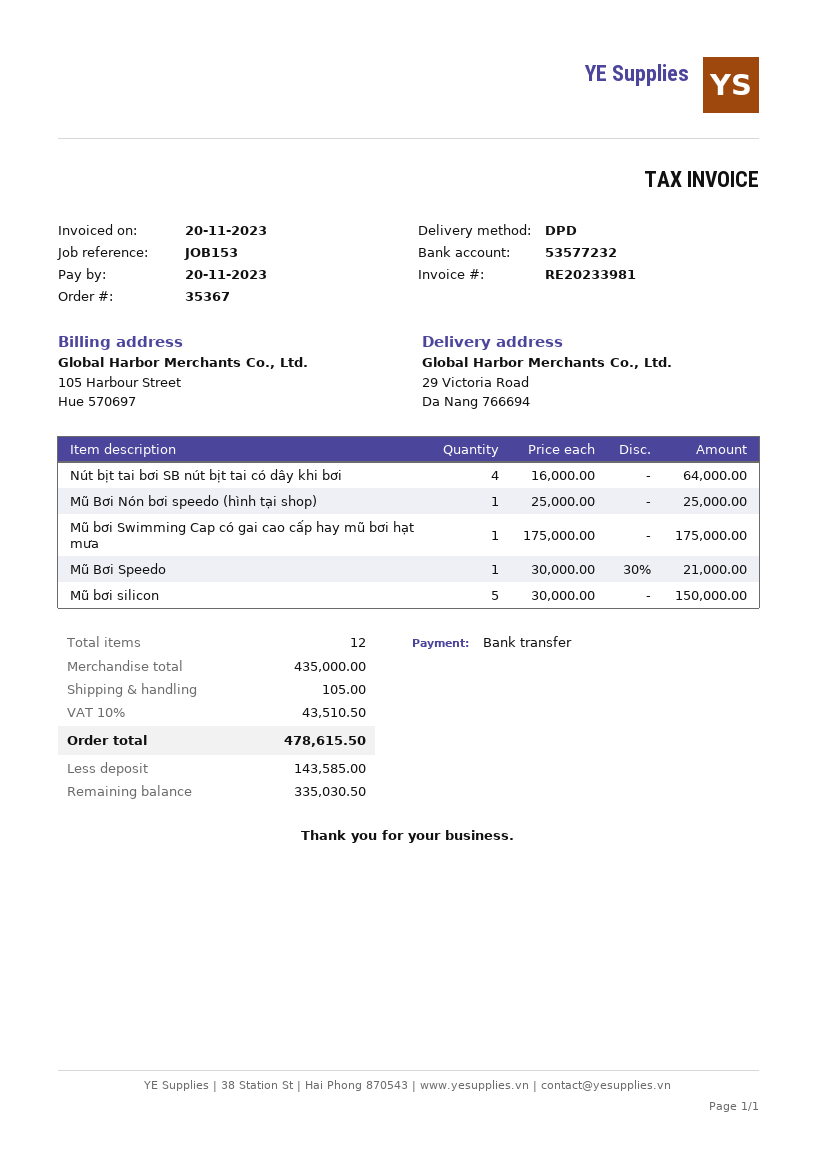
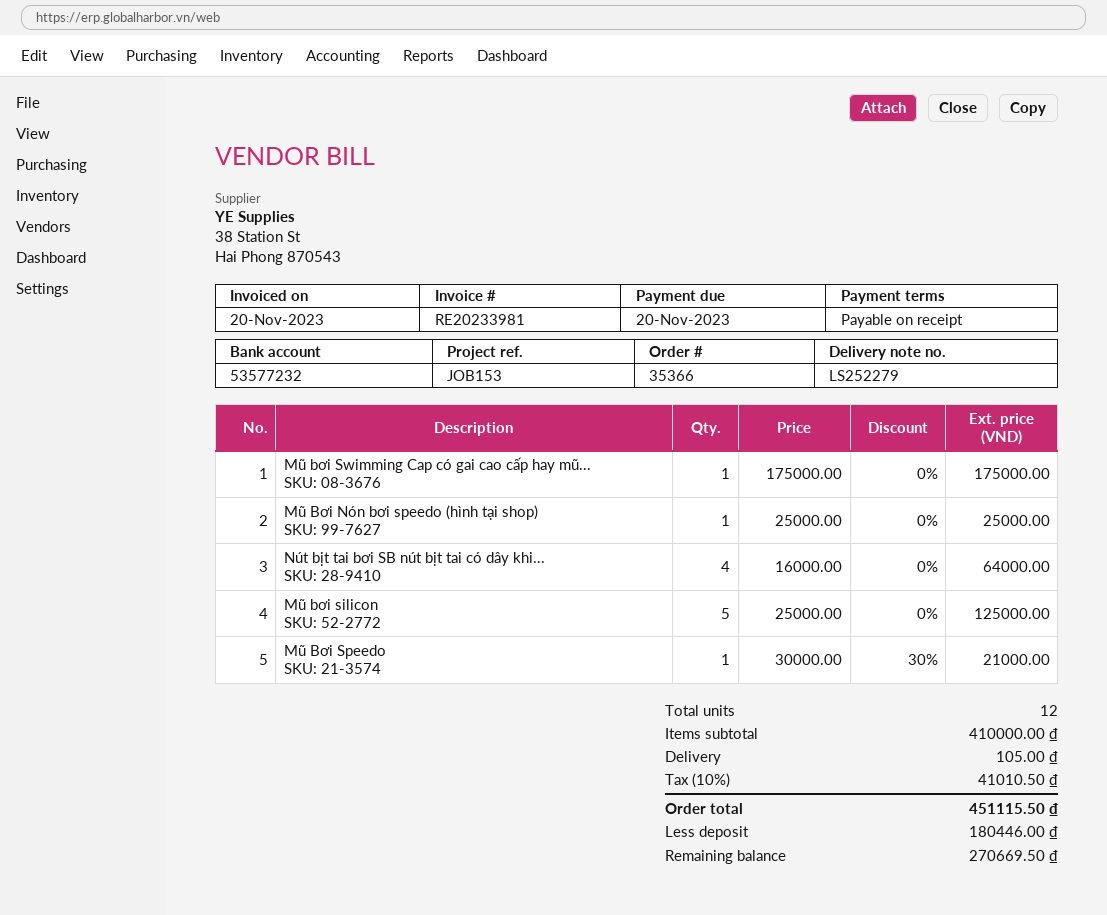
order number: 35367 -> 35366
Mũ bơi silicon: 5 x 30000.00 = 150000.00 -> 5 x 25000.00 = 125000.00
subtotal: 435000.00 -> 410000.00
tax: 10% = 43510.50 -> 10% = 41010.50
total: 478615.50 -> 451115.50
deposit: 143585.00 -> 180446.00
balance: 335030.50 -> 270669.50

